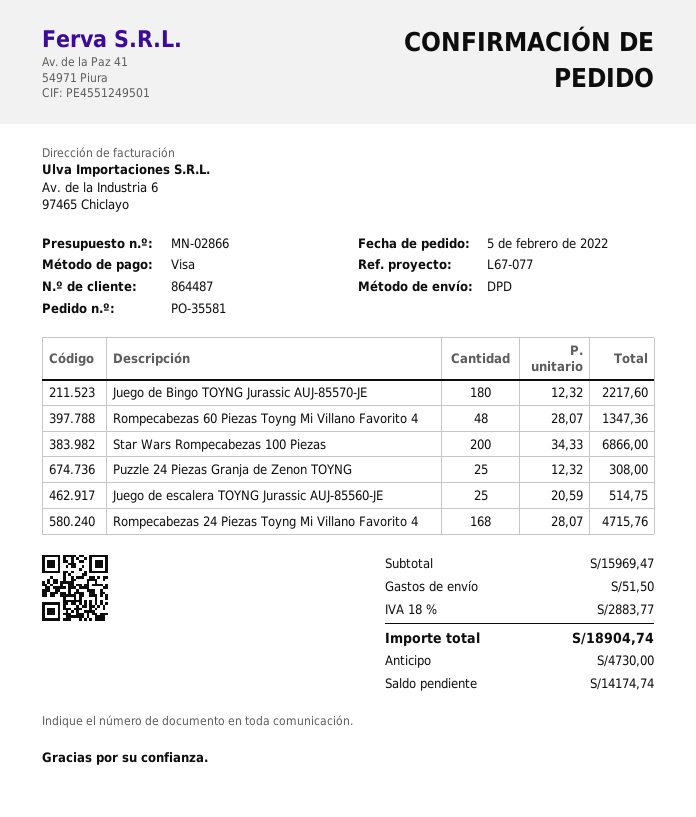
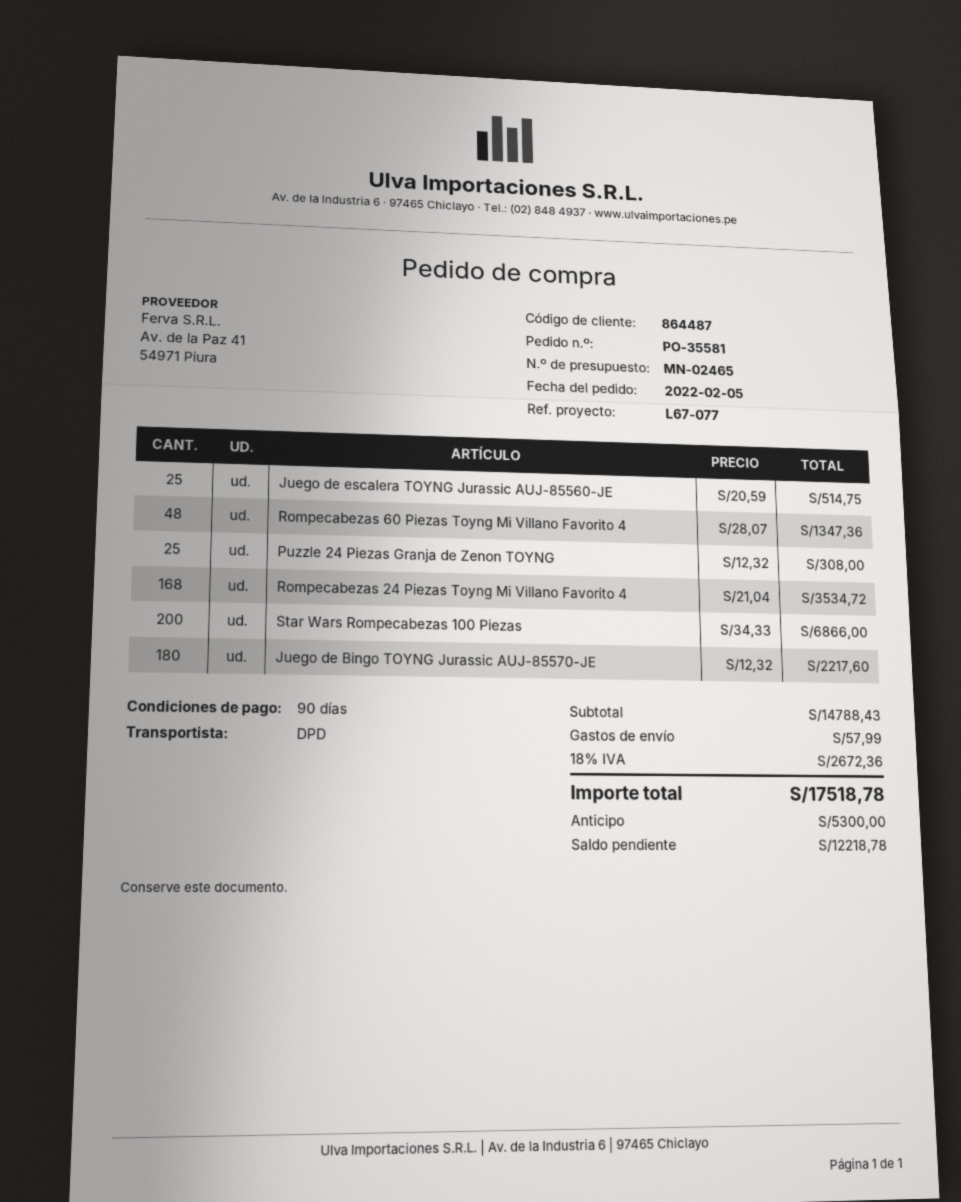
quote number: MN-02866 -> MN-02465
Rompecabezas 24 Piezas Toyng Mi Villano Favorito 4: 168 x 28.07 = 4715.76 -> 168 x 21.04 = 3534.72
subtotal: 15969.47 -> 14788.43
shipping: 51.50 -> 57.99
tax: 18% = 2883.77 -> 18% = 2672.36
total: 18904.74 -> 17518.78
deposit: 4730.00 -> 5300.00
balance: 14174.74 -> 12218.78

